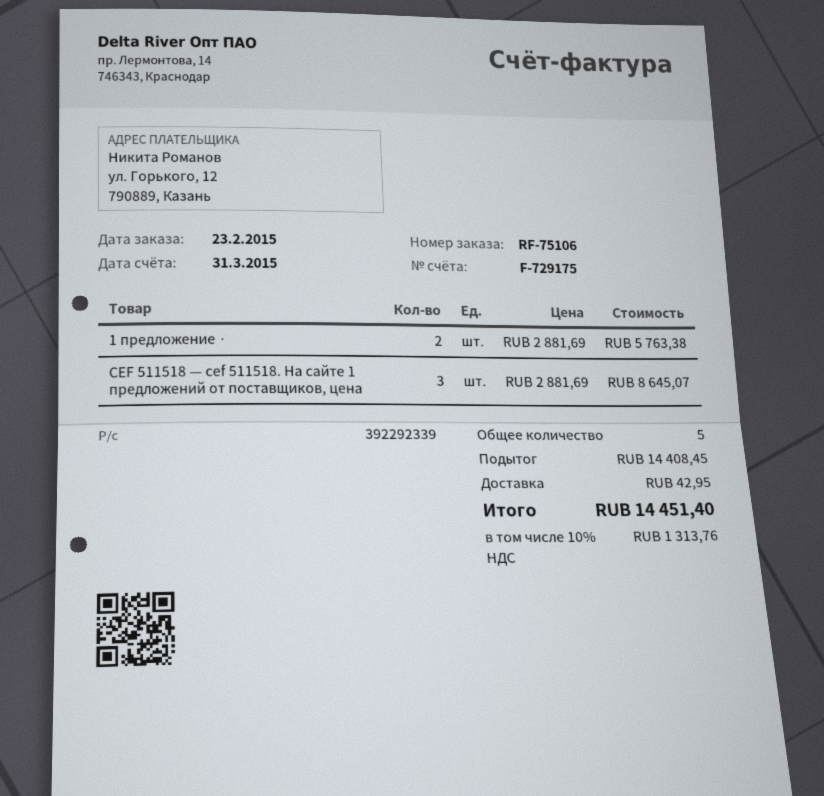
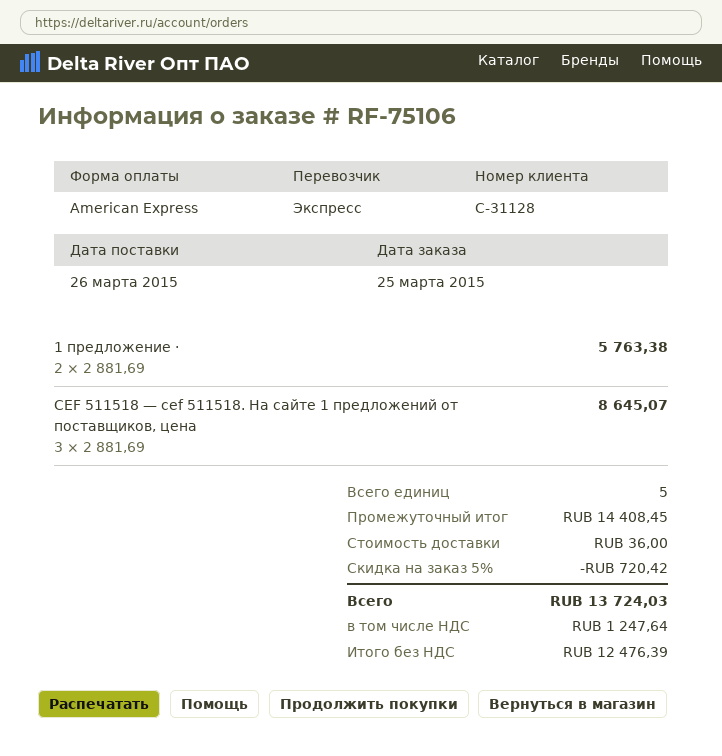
order date: 2015-02-23 -> 2015-03-25
discount: none -> 5% = 720.42
shipping: 42.95 -> 36.00
tax: 1313.76 -> 1247.64
total: 14451.40 -> 13724.03

